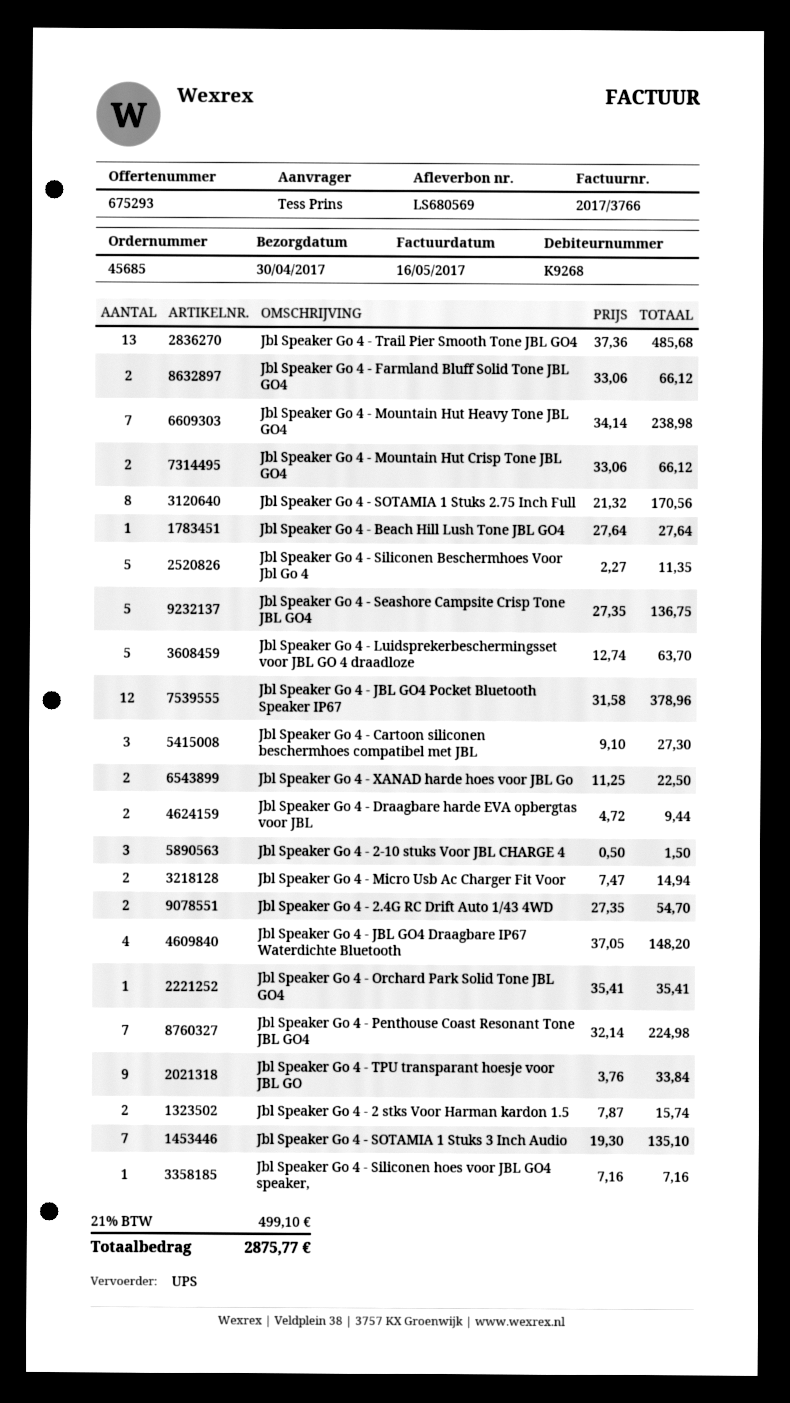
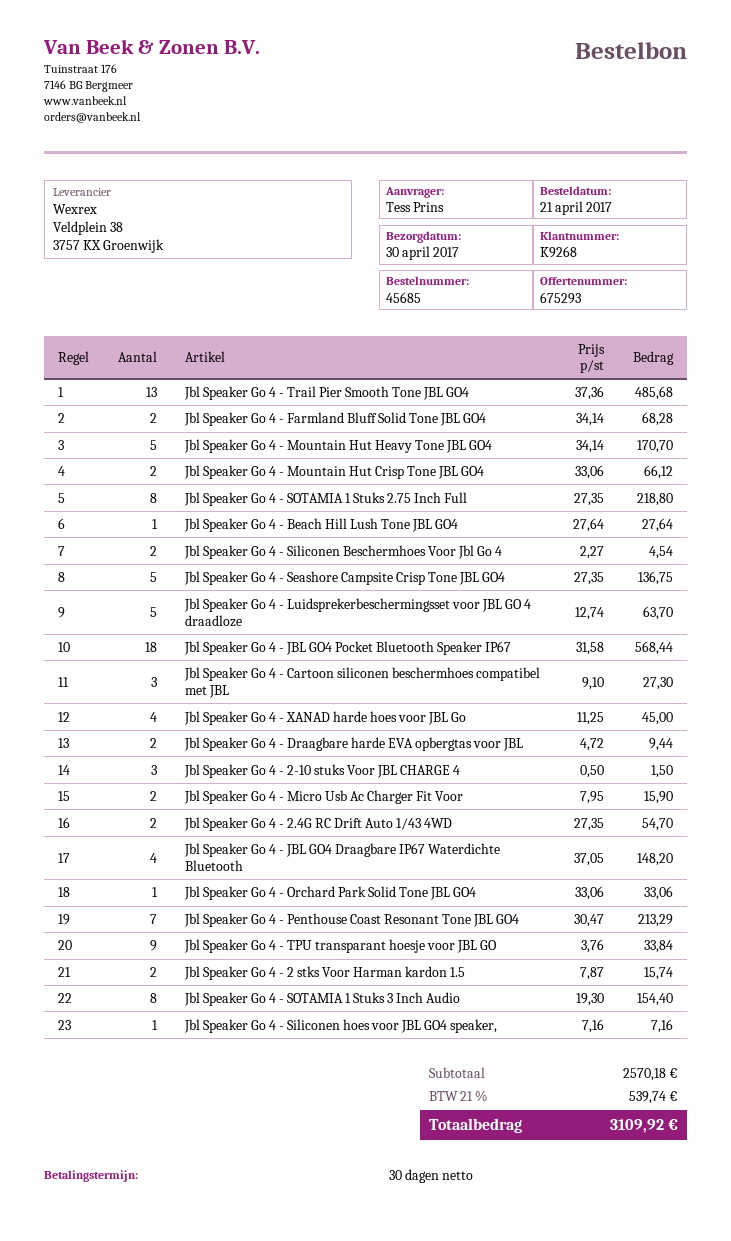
Jbl Speaker Go 4 - Farmland Bluff Solid Tone JBL GO4: 2 x 33.06 = 66.12 -> 2 x 34.14 = 68.28
Jbl Speaker Go 4 - Mountain Hut Heavy Tone JBL GO4: 7 x 34.14 = 238.98 -> 5 x 34.14 = 170.70
Jbl Speaker Go 4 - SOTAMIA 1 Stuks 2.75 Inch Full: 8 x 21.32 = 170.56 -> 8 x 27.35 = 218.80
Jbl Speaker Go 4 - Siliconen Beschermhoes Voor Jbl Go 4: 5 x 2.27 = 11.35 -> 2 x 2.27 = 4.54
Jbl Speaker Go 4 - JBL GO4 Pocket Bluetooth Speaker IP67: 12 x 31.58 = 378.96 -> 18 x 31.58 = 568.44
Jbl Speaker Go 4 - XANAD harde hoes voor JBL Go: 2 x 11.25 = 22.50 -> 4 x 11.25 = 45.00
Jbl Speaker Go 4 - Micro Usb Ac Charger Fit Voor: 2 x 7.47 = 14.94 -> 2 x 7.95 = 15.90
Jbl Speaker Go 4 - Orchard Park Solid Tone JBL GO4: 1 x 35.41 = 35.41 -> 1 x 33.06 = 33.06
Jbl Speaker Go 4 - Penthouse Coast Resonant Tone JBL GO4: 7 x 32.14 = 224.98 -> 7 x 30.47 = 213.29
Jbl Speaker Go 4 - SOTAMIA 1 Stuks 3 Inch Audio: 7 x 19.30 = 135.10 -> 8 x 19.30 = 154.40
tax: 21% = 499.10 -> 21% = 539.74
total: 2875.77 -> 3109.92

